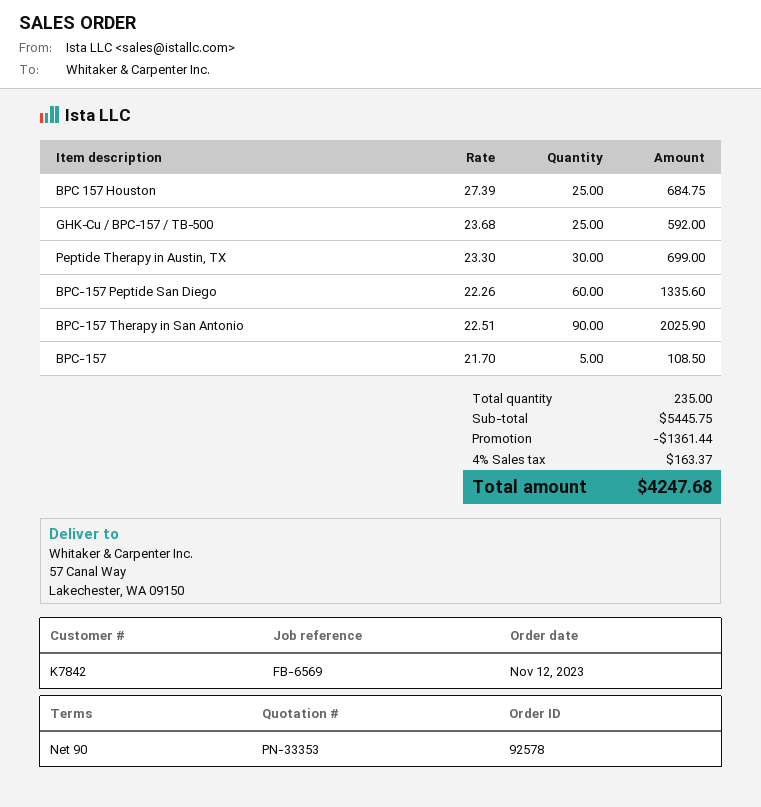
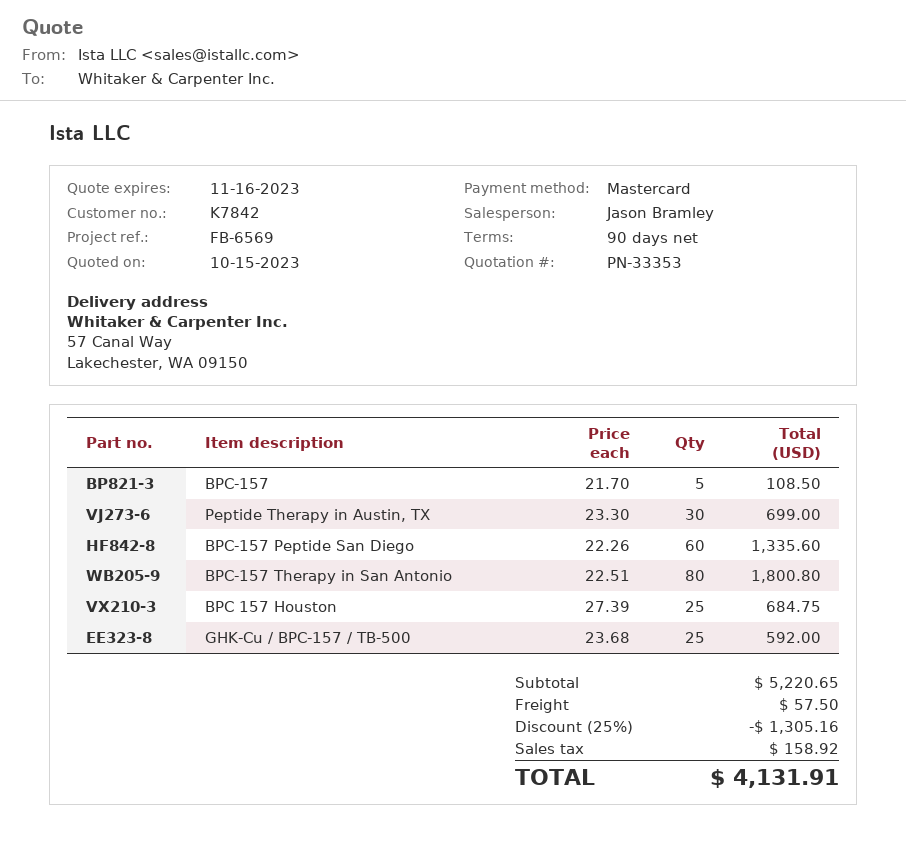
BPC-157 Therapy in San Antonio: 90 x 22.51 = 2025.90 -> 80 x 22.51 = 1800.80
subtotal: 5445.75 -> 5220.65
discount: 1361.44 -> 1305.16
shipping: none -> 57.50
tax: 163.37 -> 158.92
total: 4247.68 -> 4131.91

